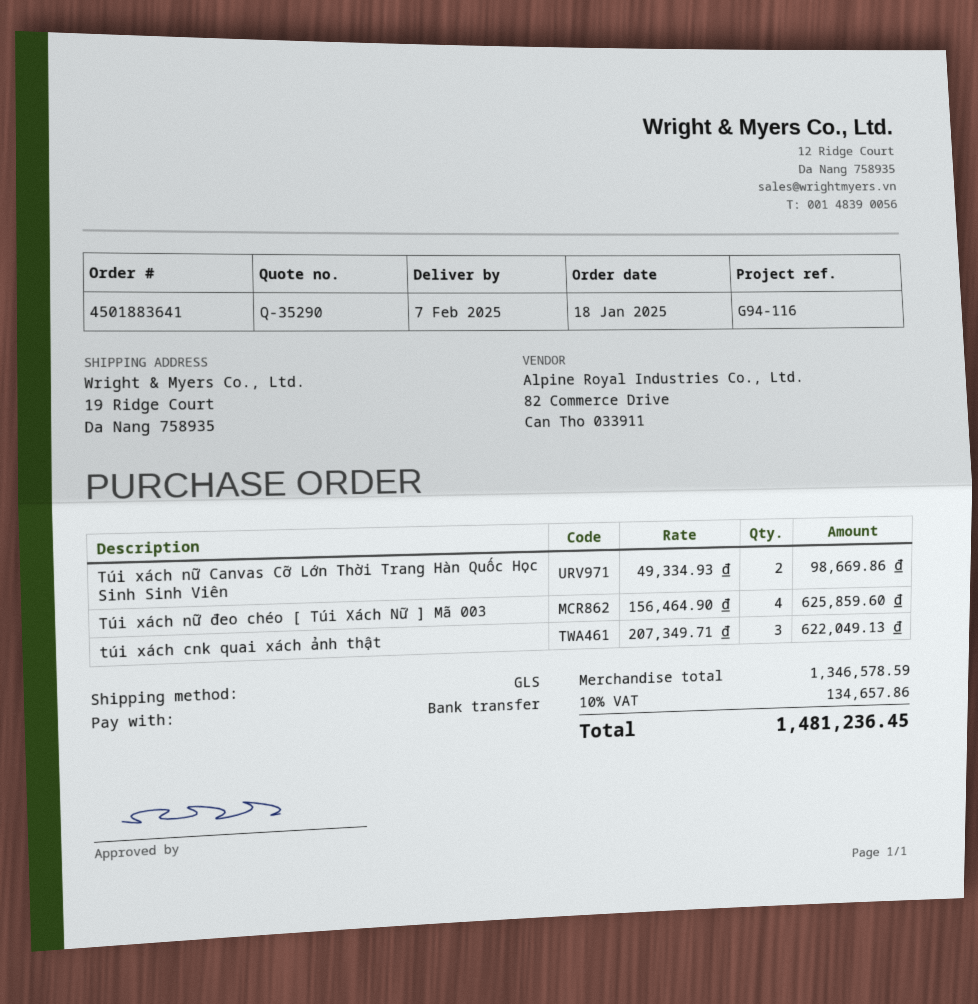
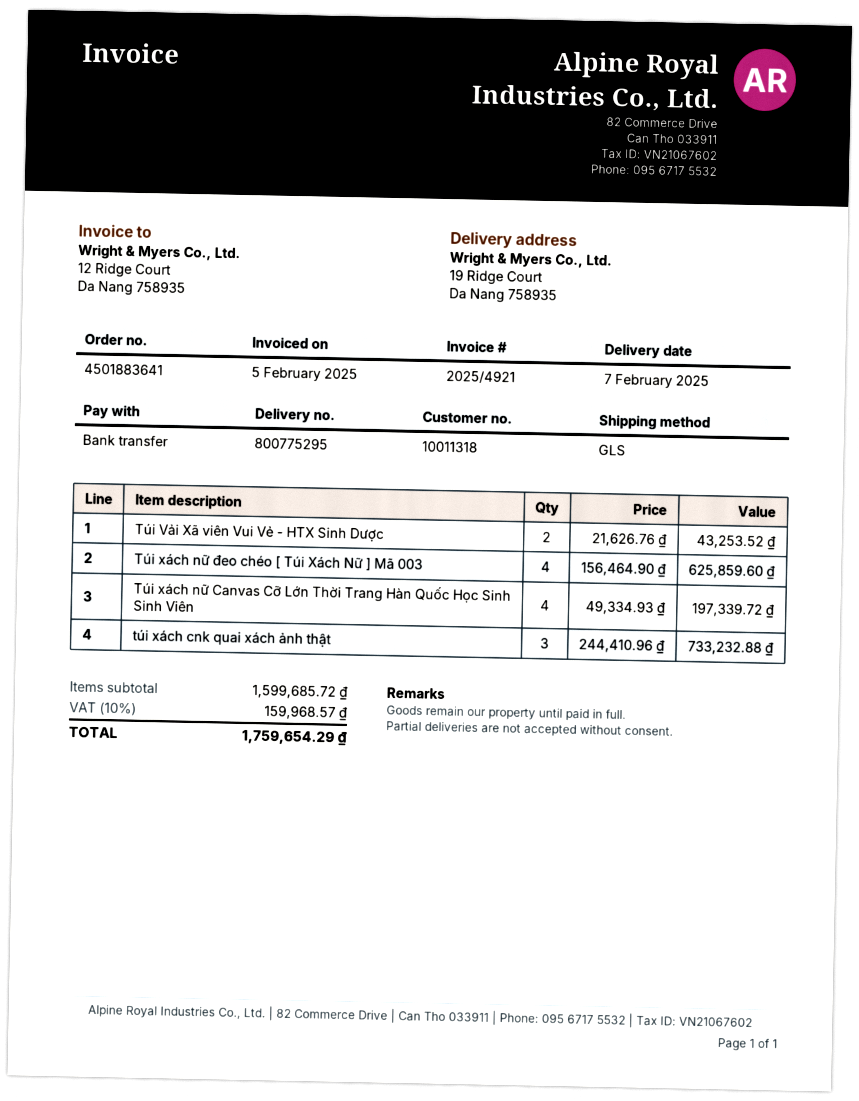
Túi xách nữ Canvas Cỡ Lớn Thời Trang Hàn Quốc Học Sinh Sinh Viên: 2 x 49334.93 = 98669.86 -> 4 x 49334.93 = 197339.72
túi xách cnk quai xách ảnh thật: 3 x 207349.71 = 622049.13 -> 3 x 244410.96 = 733232.88
Túi Vải Xã viên Vui Vẻ - HTX Sinh Dược: none -> 2 x 21626.76 = 43253.52
subtotal: 1346578.59 -> 1599685.72
tax: 10% = 134657.86 -> 10% = 159968.57
total: 1481236.45 -> 1759654.29

